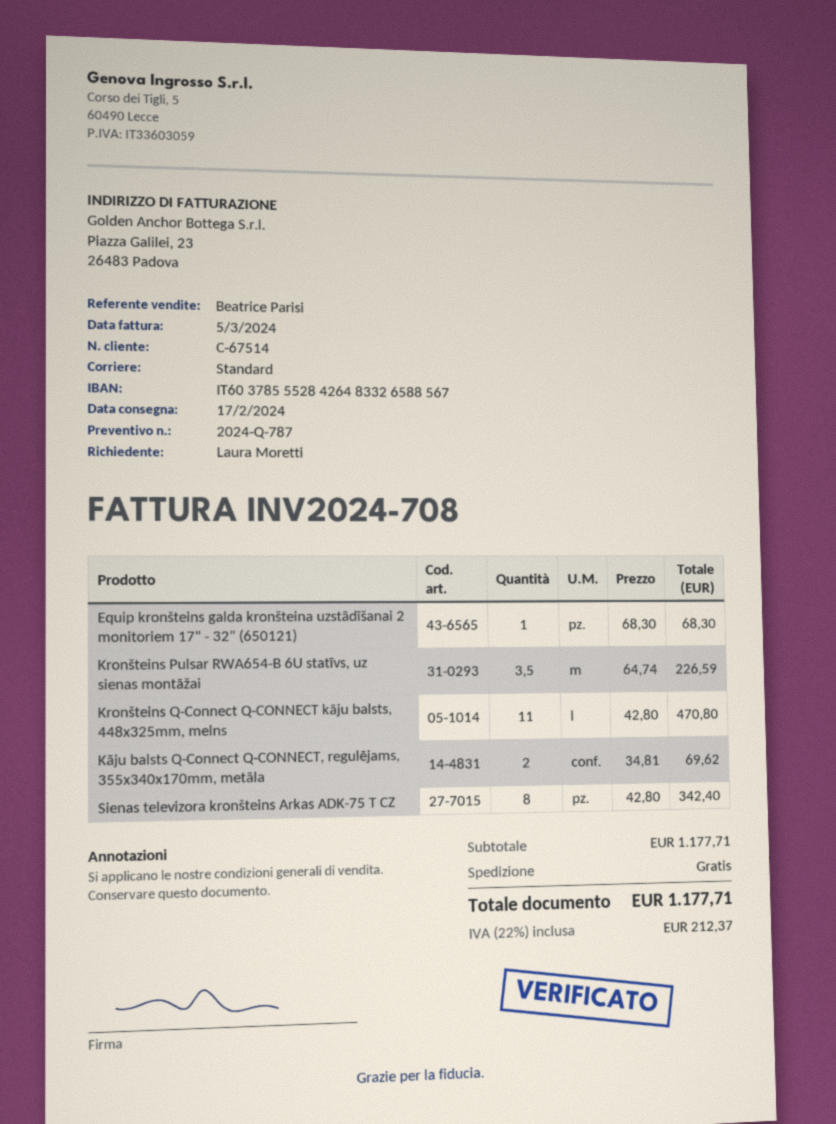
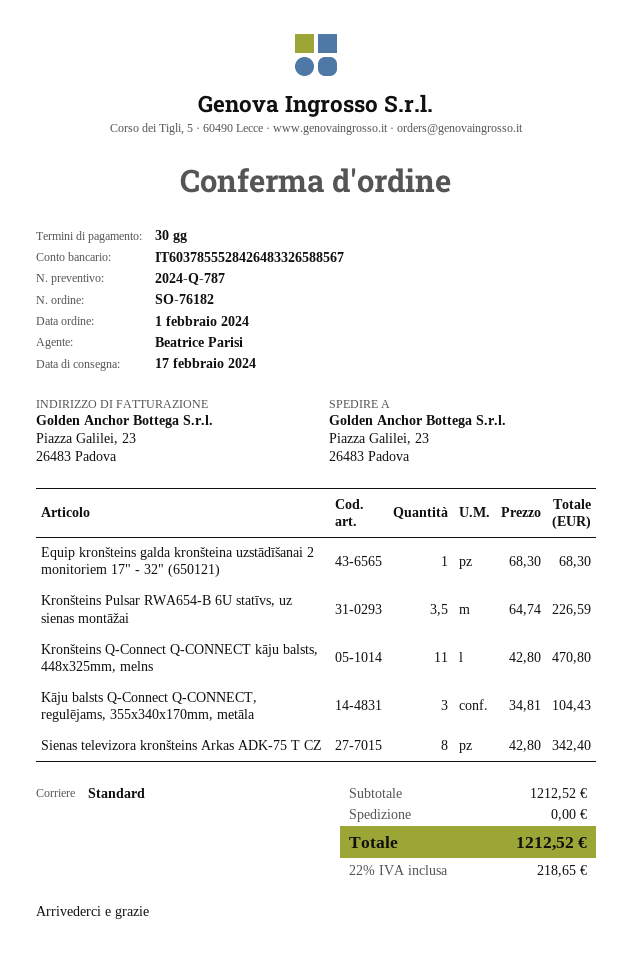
Kāju balsts Q-Connect Q-CONNECT, regulējams, 355x340x170mm, metāla: 2 x 34.81 = 69.62 -> 3 x 34.81 = 104.43
subtotal: 1177.71 -> 1212.52
tax: 22% = 212.37 -> 22% = 218.65
total: 1177.71 -> 1212.52

